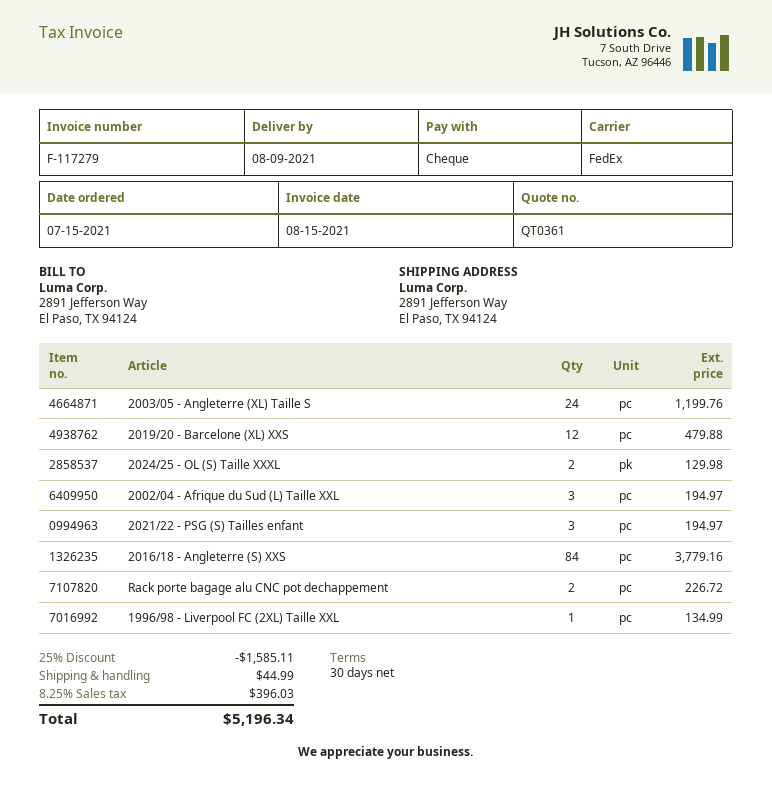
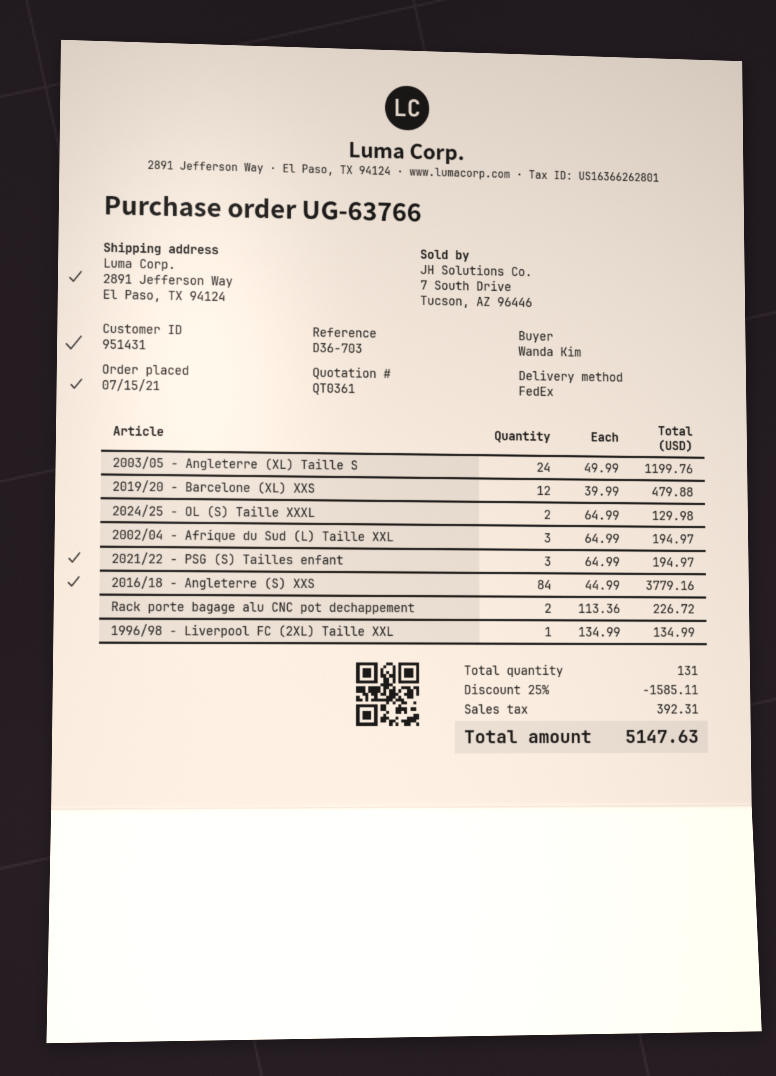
shipping: 44.99 -> none
tax: 396.03 -> 392.31
total: 5196.34 -> 5147.63

